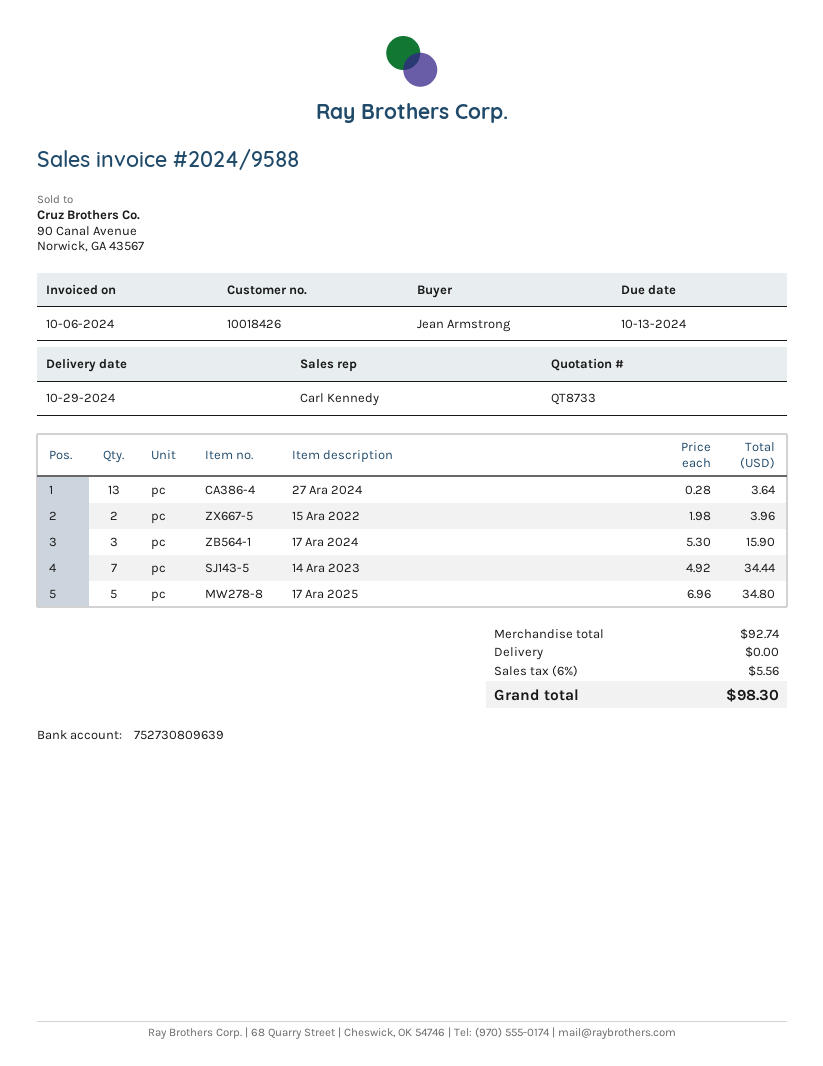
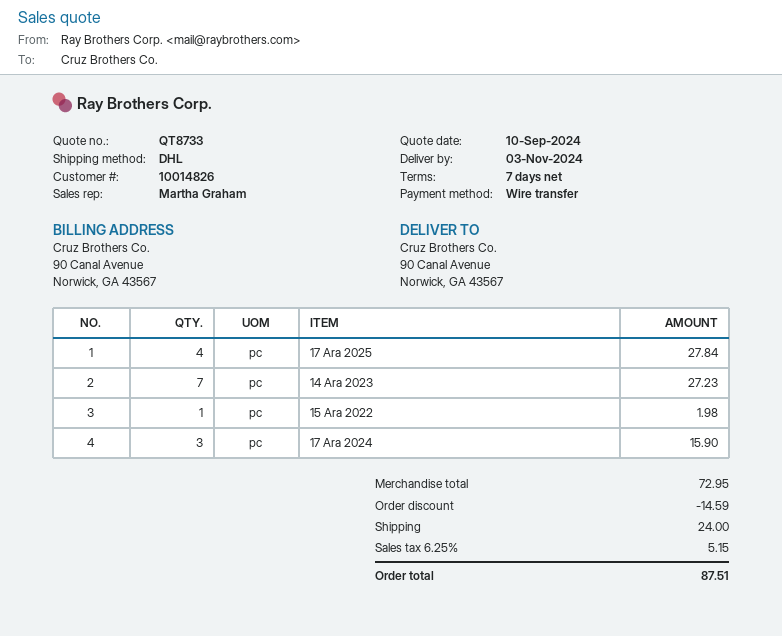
delivery date: 2024-10-29 -> 2024-11-03
customer number: 10018426 -> 10014826
sales rep: Carl Kennedy -> Martha Graham
27 Ara 2024: 13 for 3.64 -> none
15 Ara 2022: 2 for 3.96 -> 1 for 1.98
14 Ara 2023: 7 for 34.44 -> 7 for 27.23
17 Ara 2025: 5 for 34.80 -> 4 for 27.84
subtotal: 92.74 -> 72.95
discount: none -> 14.59
shipping: 0.00 -> 24.00
tax: 6% = 5.56 -> 6.25% = 5.15
total: 98.30 -> 87.51

